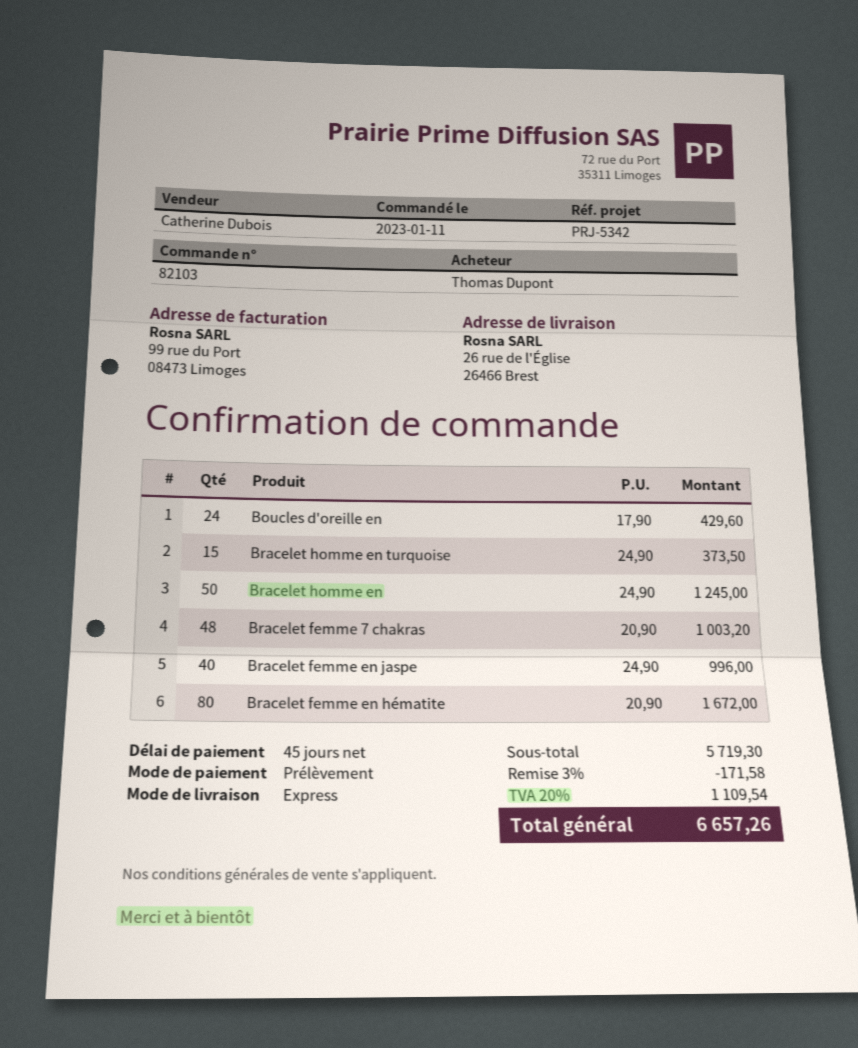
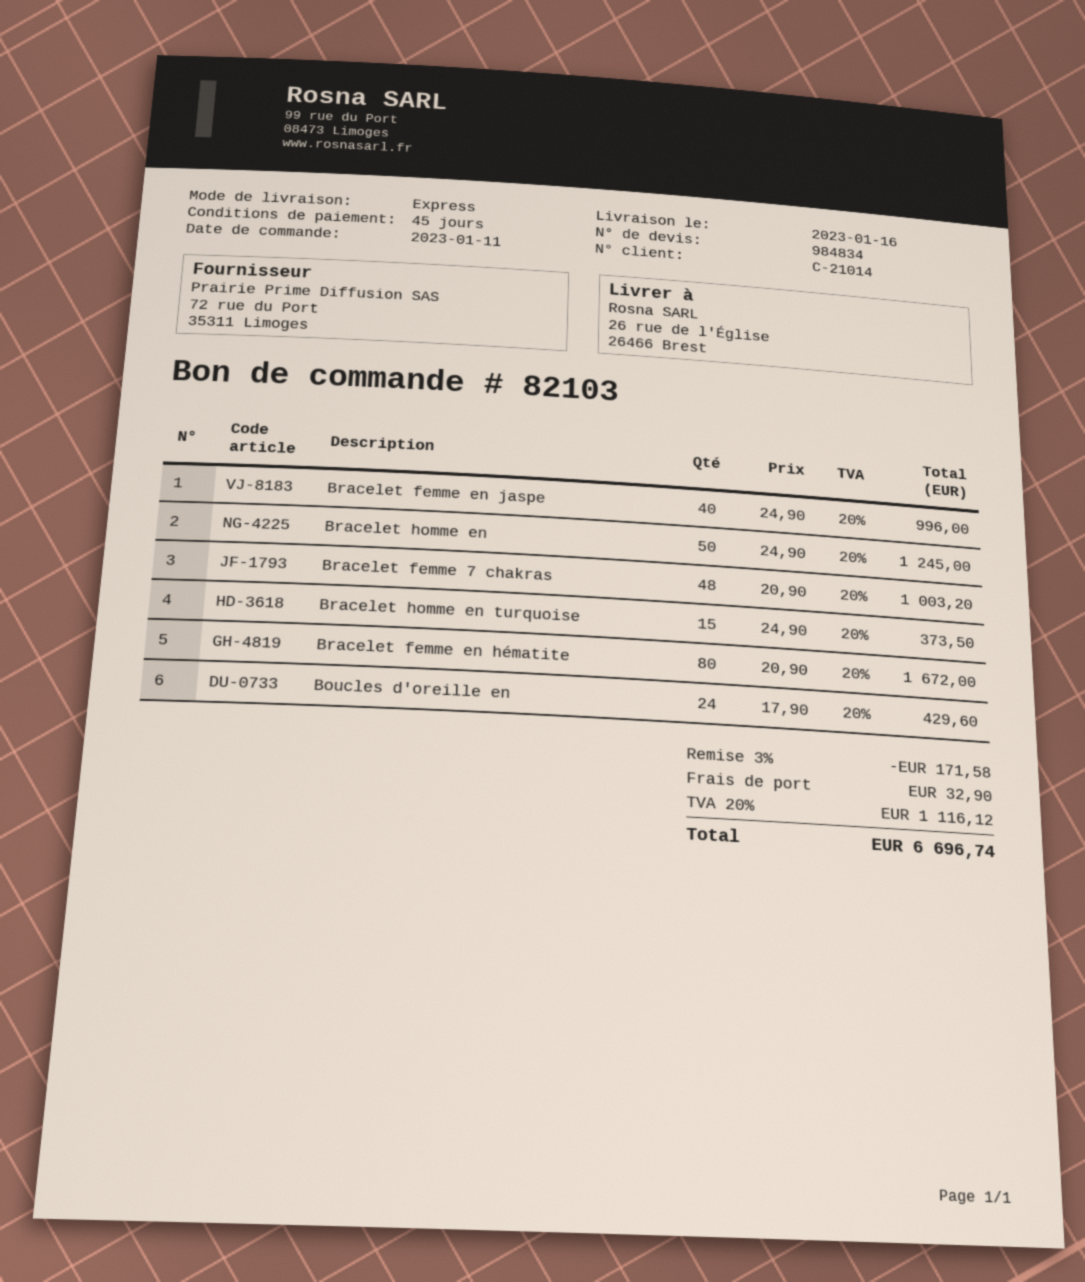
shipping: none -> 32.90
tax: 20% = 1109.54 -> 20% = 1116.12
total: 6657.26 -> 6696.74

